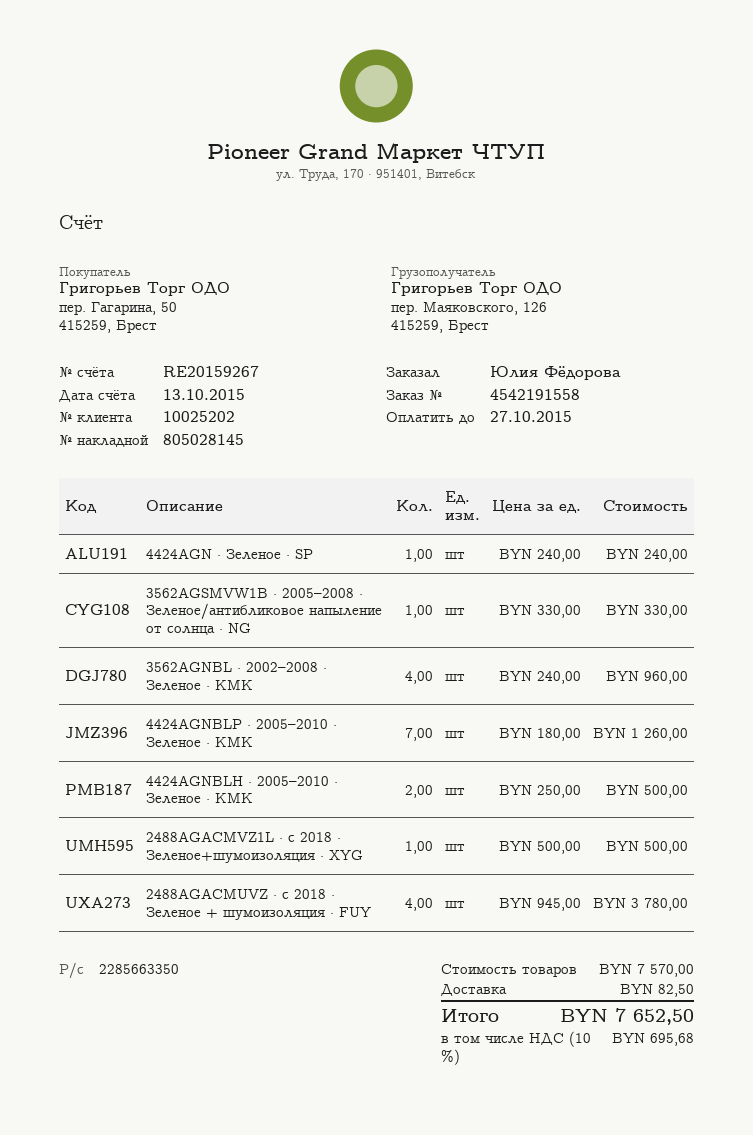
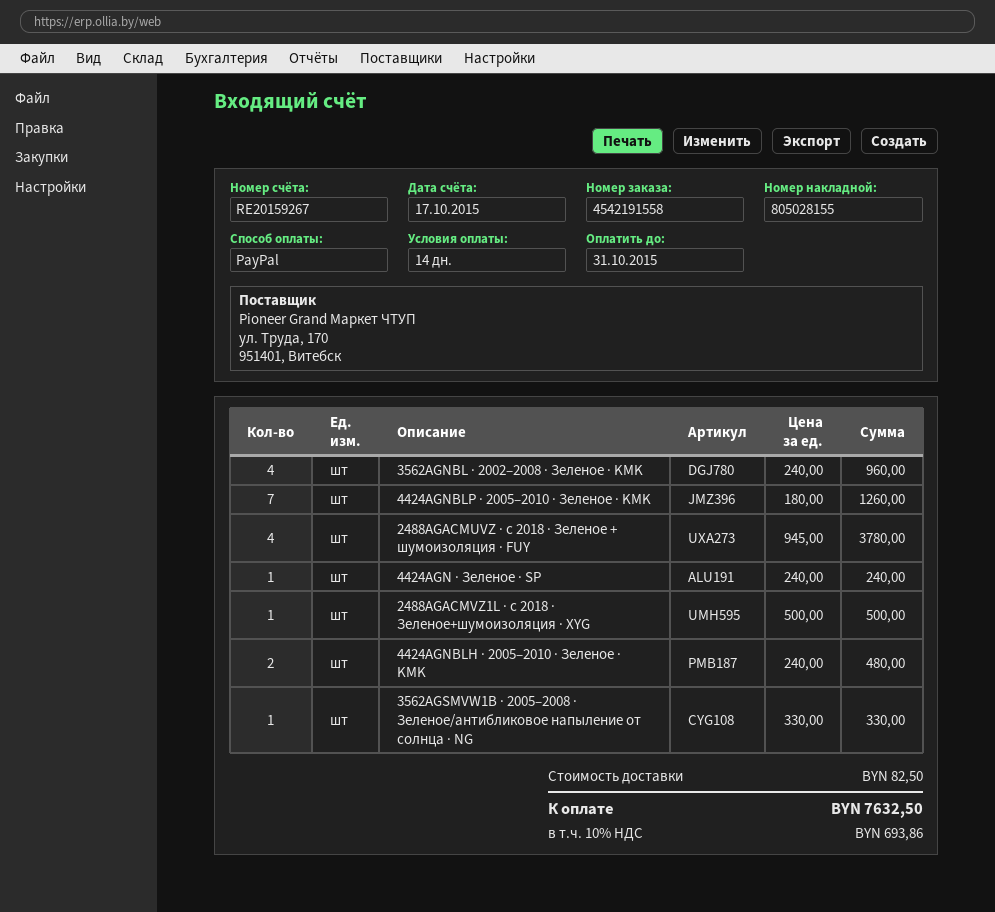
delivery note number: 805028145 -> 805028155
invoice date: 2015-10-13 -> 2015-10-17
due date: 2015-10-27 -> 2015-10-31
4424AGNBLH · 2005–2010 · Зеленое · KMK: 2 x 250.00 = 500.00 -> 2 x 240.00 = 480.00
tax: 10% = 695.68 -> 10% = 693.86
total: 7652.50 -> 7632.50

